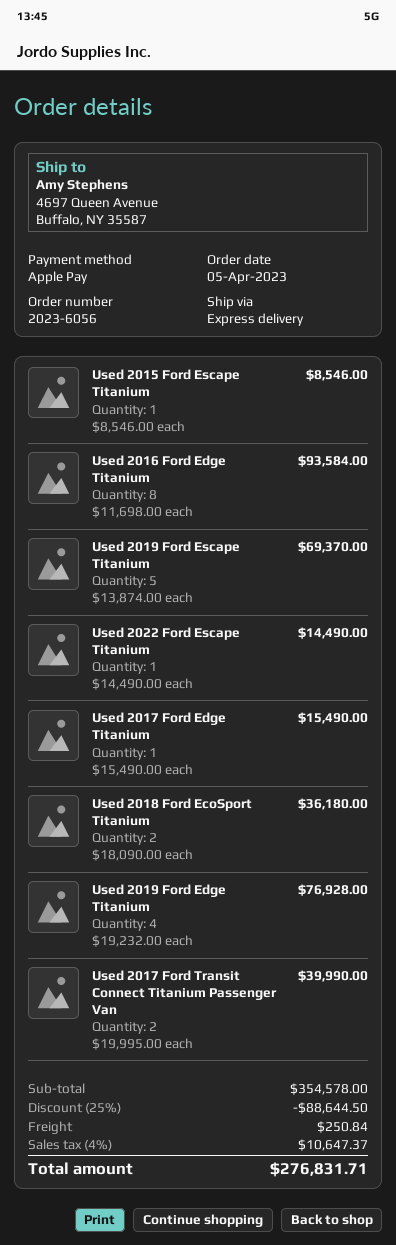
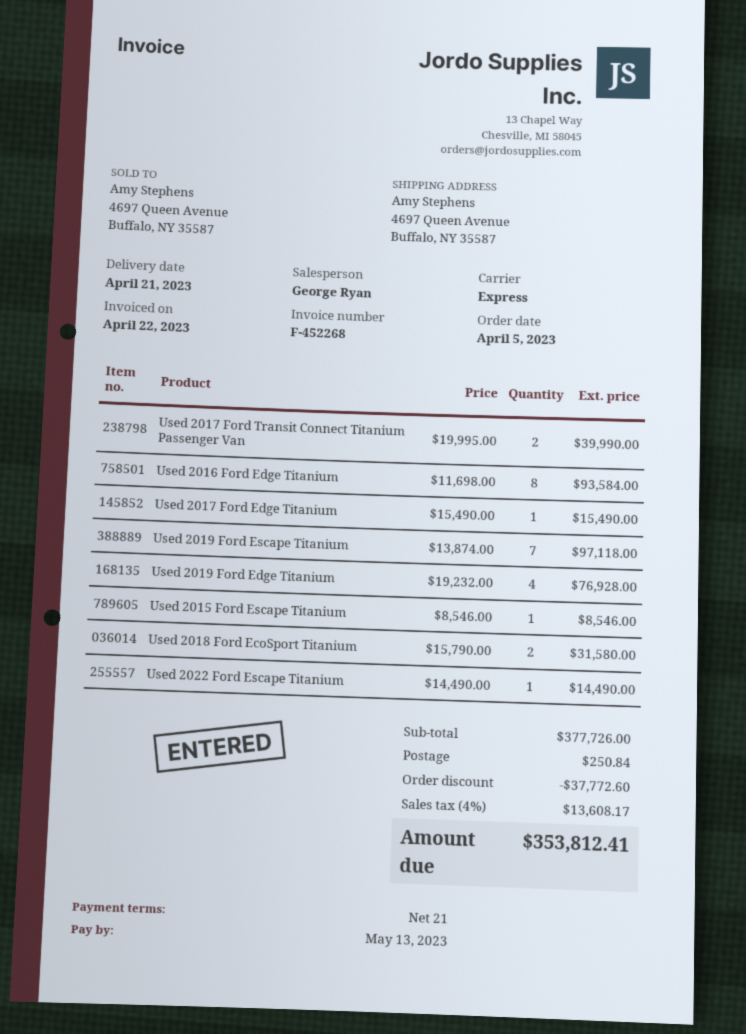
Used 2019 Ford Escape Titanium: 5 x 13874.00 = 69370.00 -> 7 x 13874.00 = 97118.00
Used 2018 Ford EcoSport Titanium: 2 x 18090.00 = 36180.00 -> 2 x 15790.00 = 31580.00
subtotal: 354578.00 -> 377726.00
discount: 88644.50 -> 37772.60
tax: 4% = 10647.37 -> 4% = 13608.17
total: 276831.71 -> 353812.41

